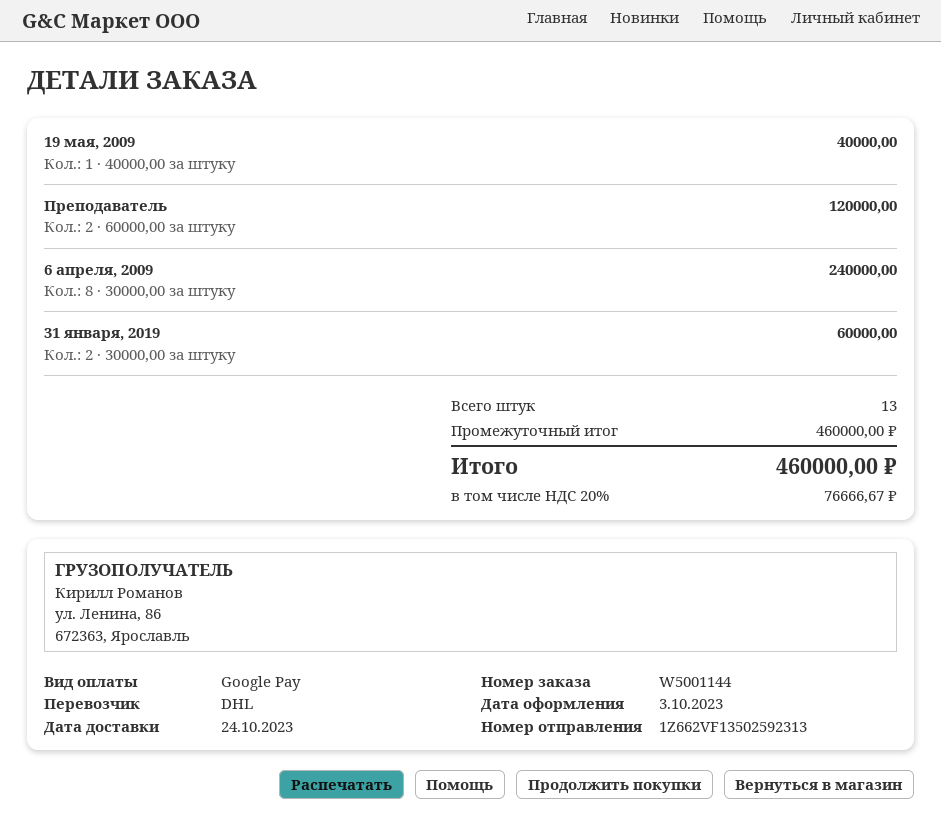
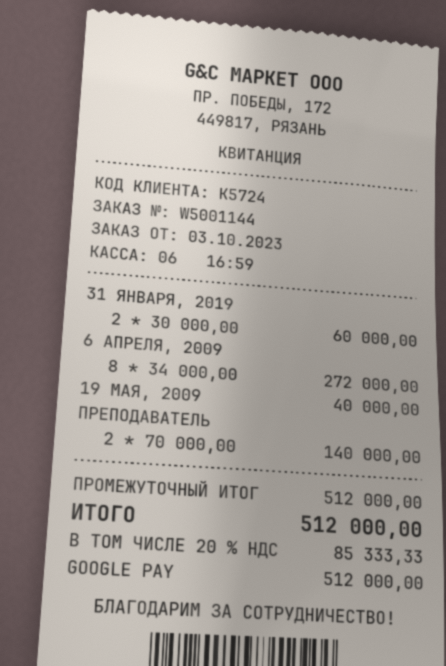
Преподаватель: 2 x 60000.00 = 120000.00 -> 2 x 70000.00 = 140000.00
6 апреля, 2009: 8 x 30000.00 = 240000.00 -> 8 x 34000.00 = 272000.00
subtotal: 460000.00 -> 512000.00
tax: 20% = 76666.67 -> 20% = 85333.33
total: 460000.00 -> 512000.00

